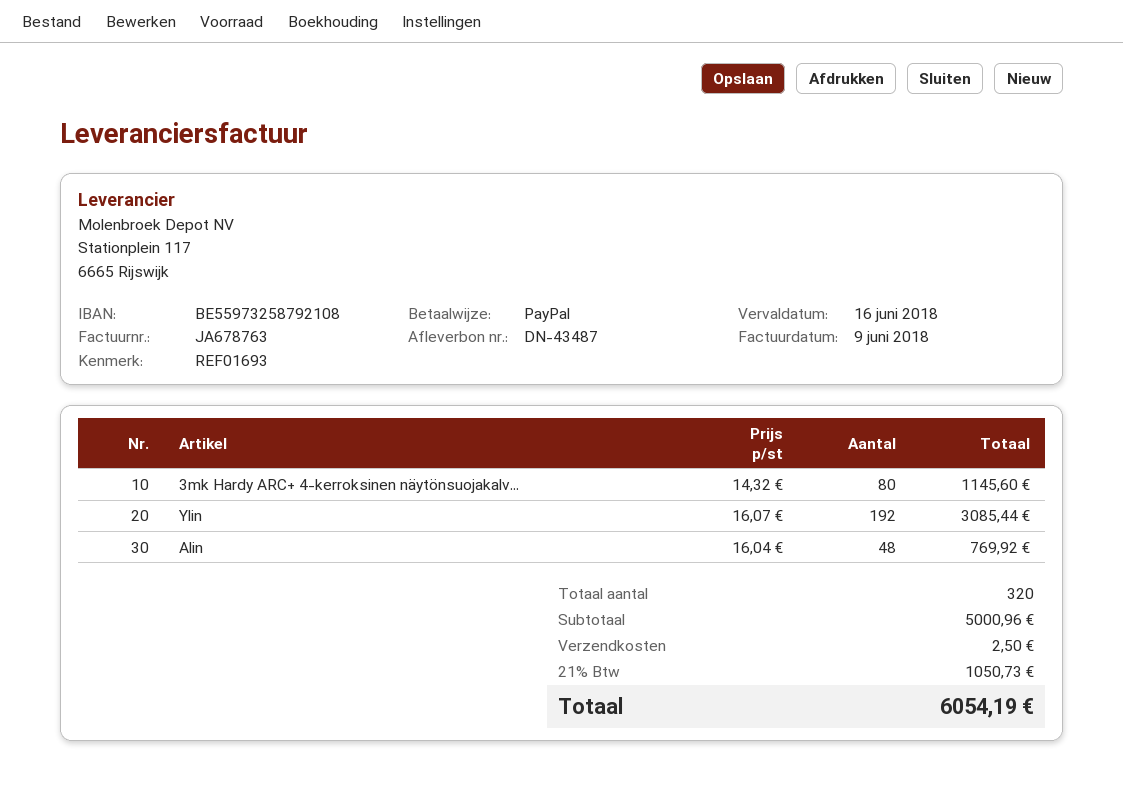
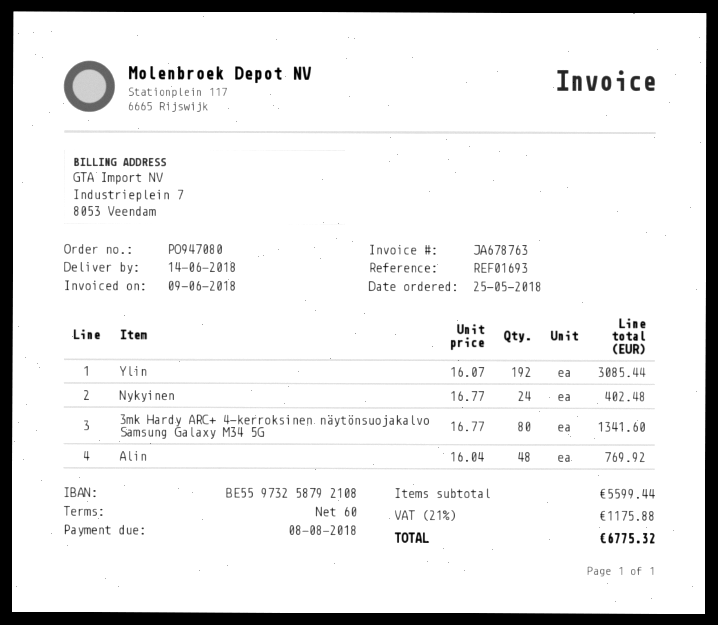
due date: 2018-06-16 -> 2018-08-08
3mk Hardy ARC+ 4-kerroksinen näytönsuojakalv...: 80 x 14.32 = 1145.60 -> 80 x 16.77 = 1341.60
Nykyinen: none -> 24 x 16.77 = 402.48
subtotal: 5000.96 -> 5599.44
shipping: 2.50 -> none
tax: 21% = 1050.73 -> 21% = 1175.88
total: 6054.19 -> 6775.32

